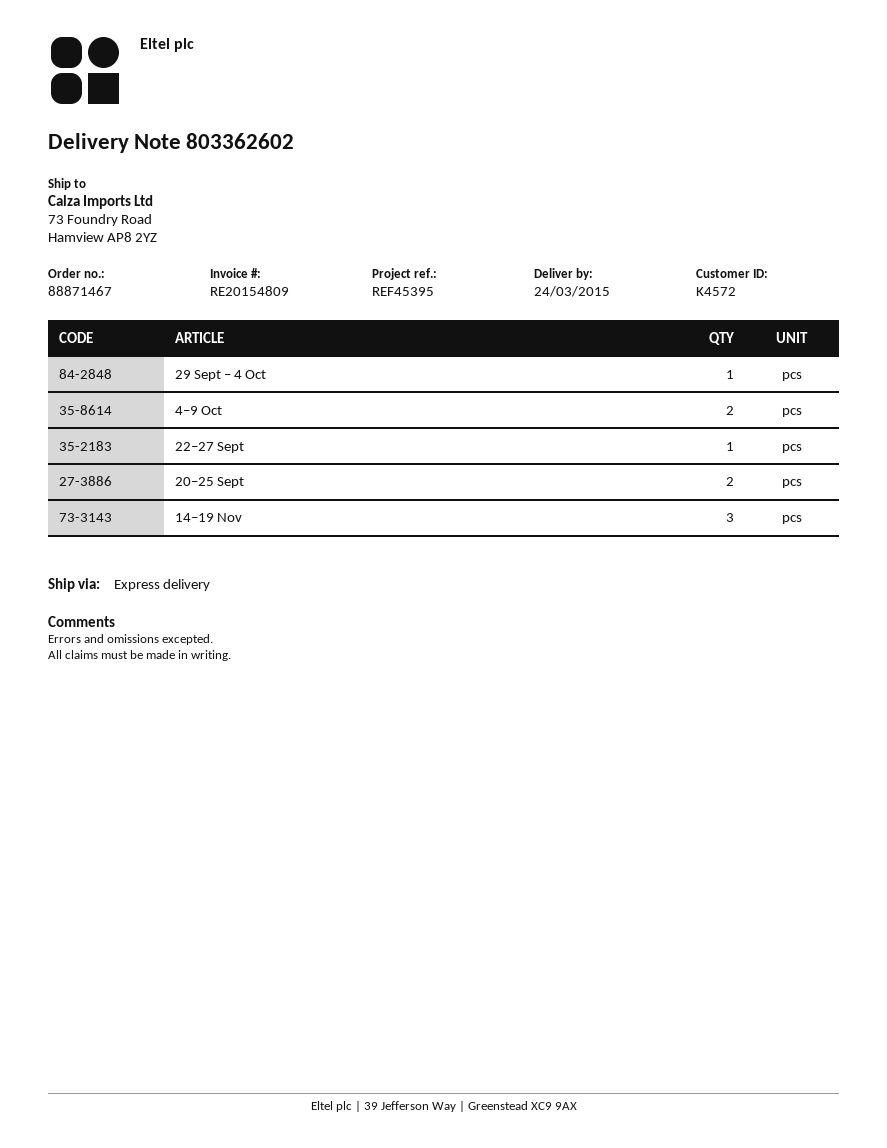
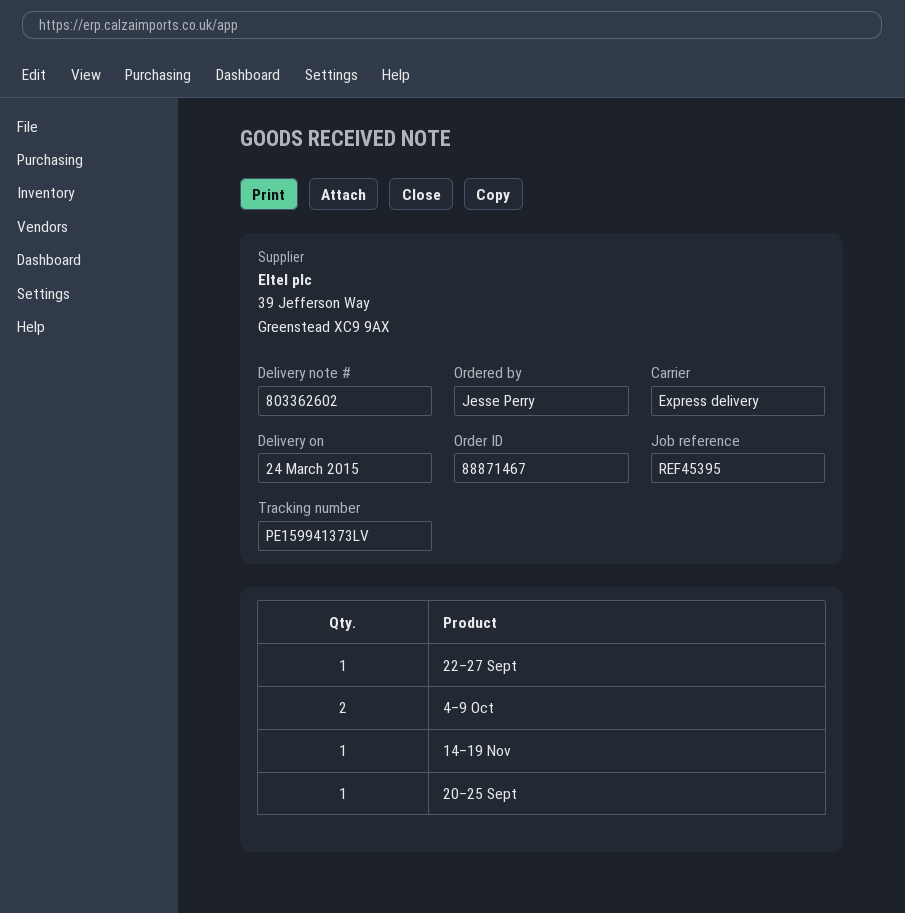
29 Sept – 4 Oct: 1 -> none
20–25 Sept: 2 -> 1
14–19 Nov: 3 -> 1

